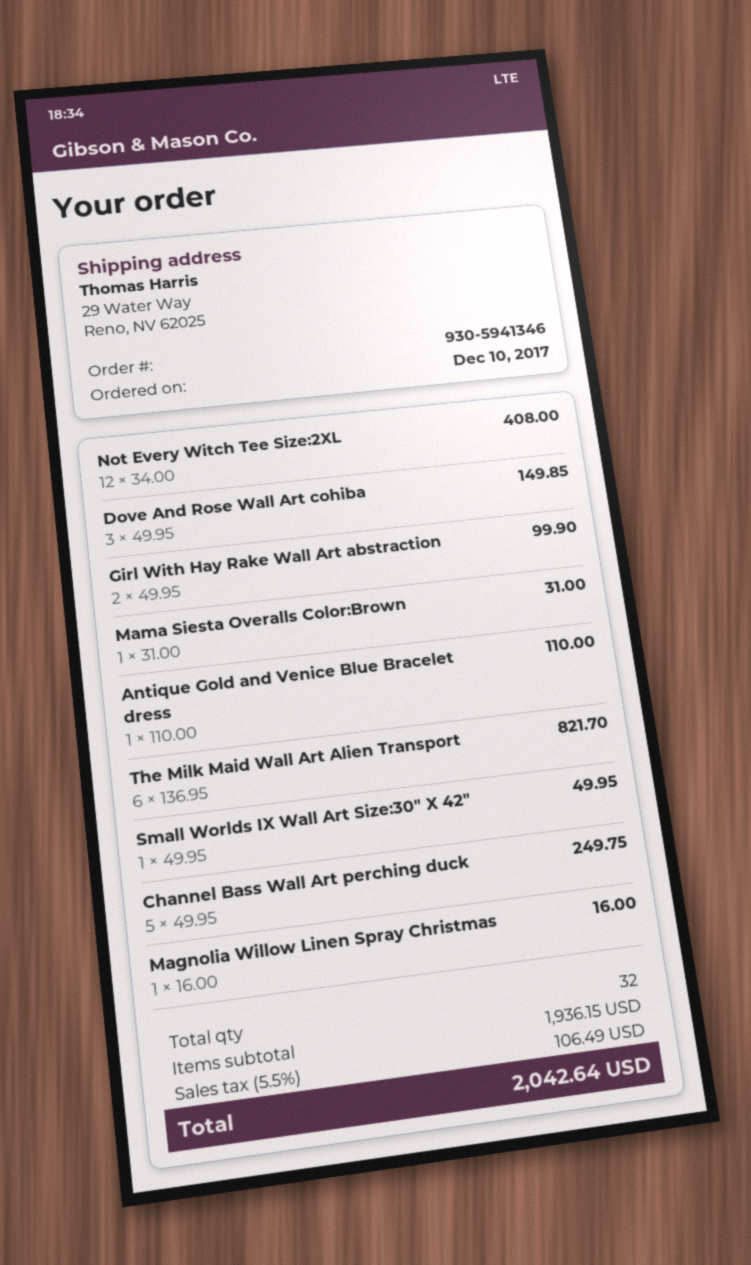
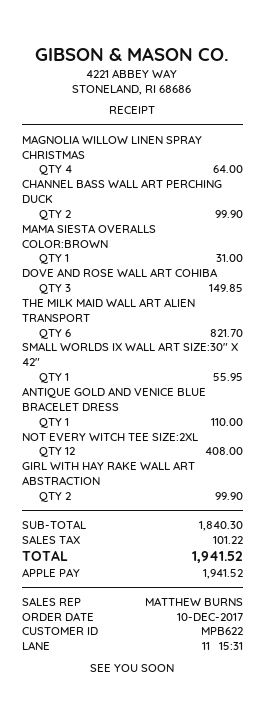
Small Worlds IX Wall Art Size:30" X 42": 1 for 49.95 -> 1 for 55.95
Channel Bass Wall Art perching duck: 5 for 249.75 -> 2 for 99.90
Magnolia Willow Linen Spray Christmas: 1 for 16.00 -> 4 for 64.00
subtotal: 1936.15 -> 1840.30
tax: 106.49 -> 101.22
total: 2042.64 -> 1941.52

